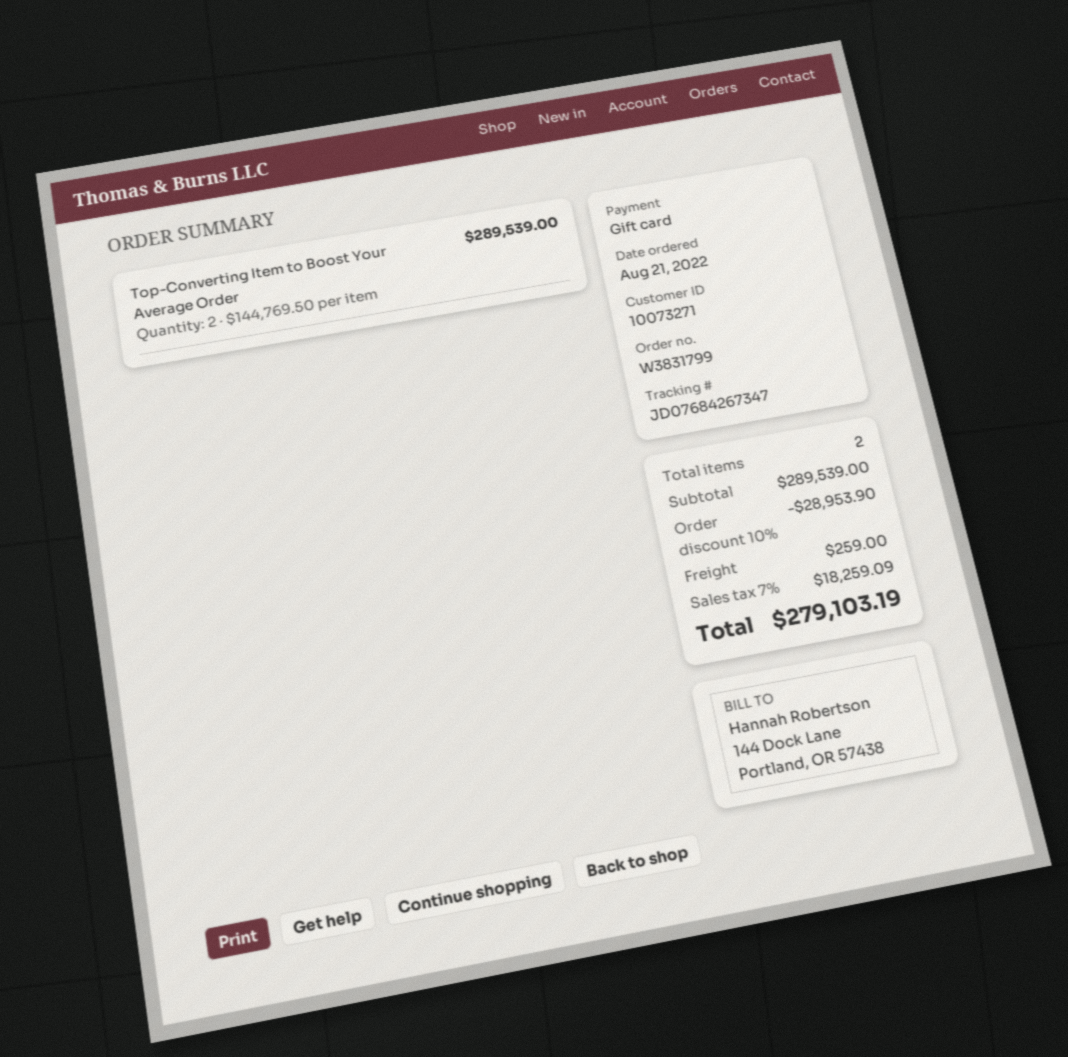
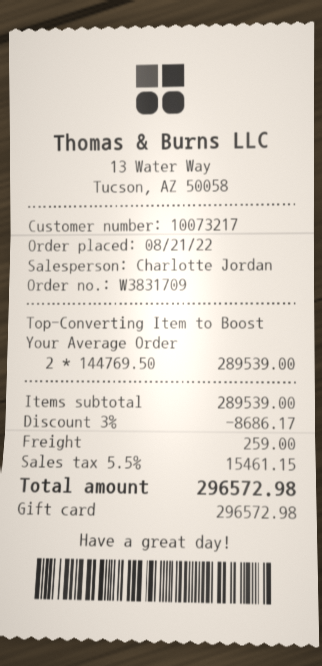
order number: W3831799 -> W3831709
customer number: 10073271 -> 10073217
discount: 10% = 28953.90 -> 3% = 8686.17
tax: 7% = 18259.09 -> 5.5% = 15461.15
total: 279103.19 -> 296572.98

